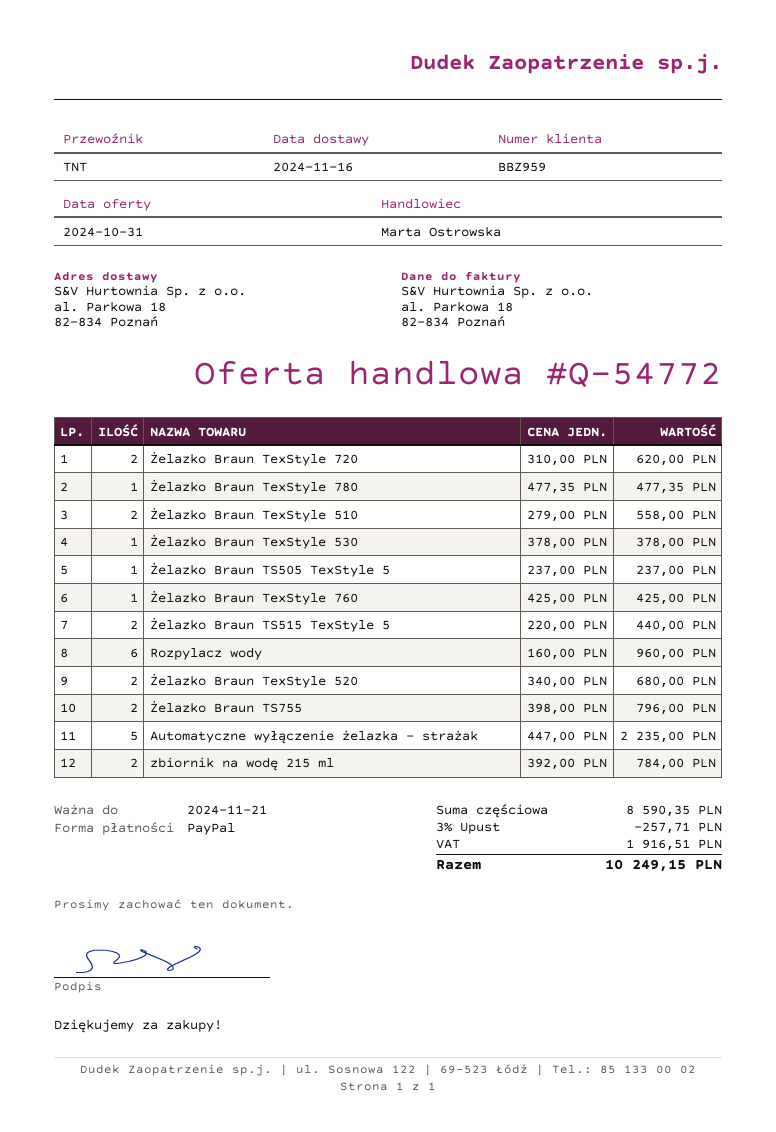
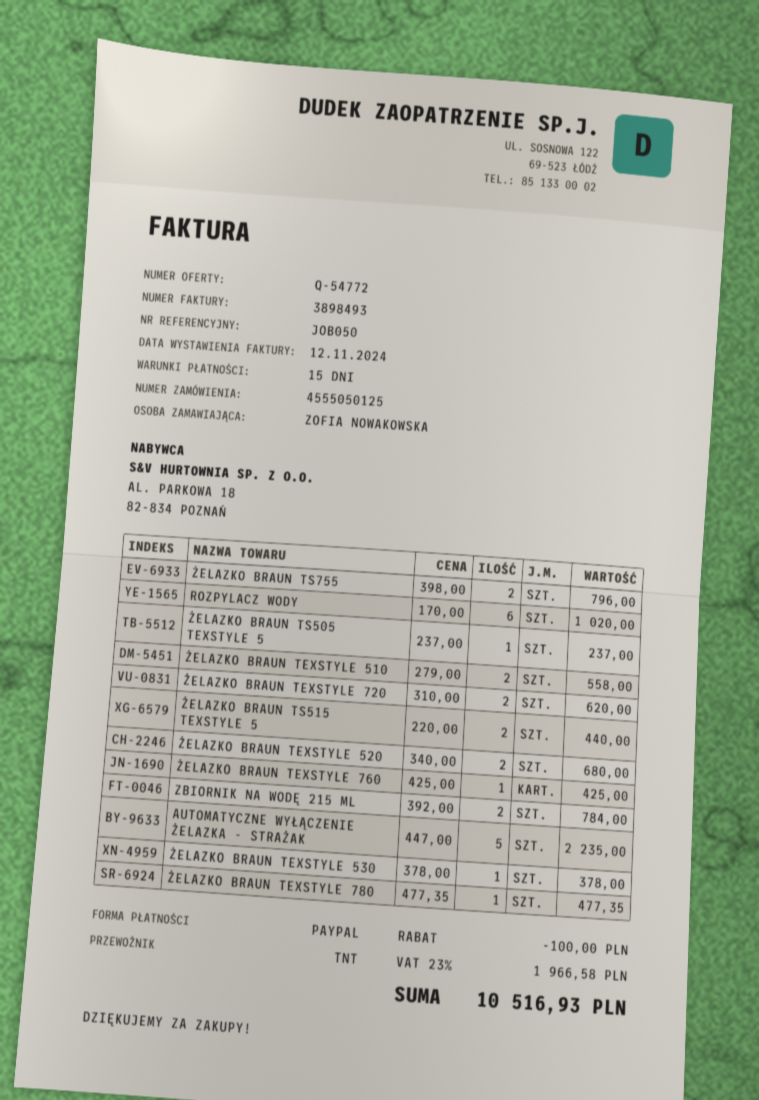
Rozpylacz wody: 6 x 160.00 = 960.00 -> 6 x 170.00 = 1020.00
discount: 257.71 -> 100.00
tax: 1916.51 -> 1966.58
total: 10249.15 -> 10516.93

